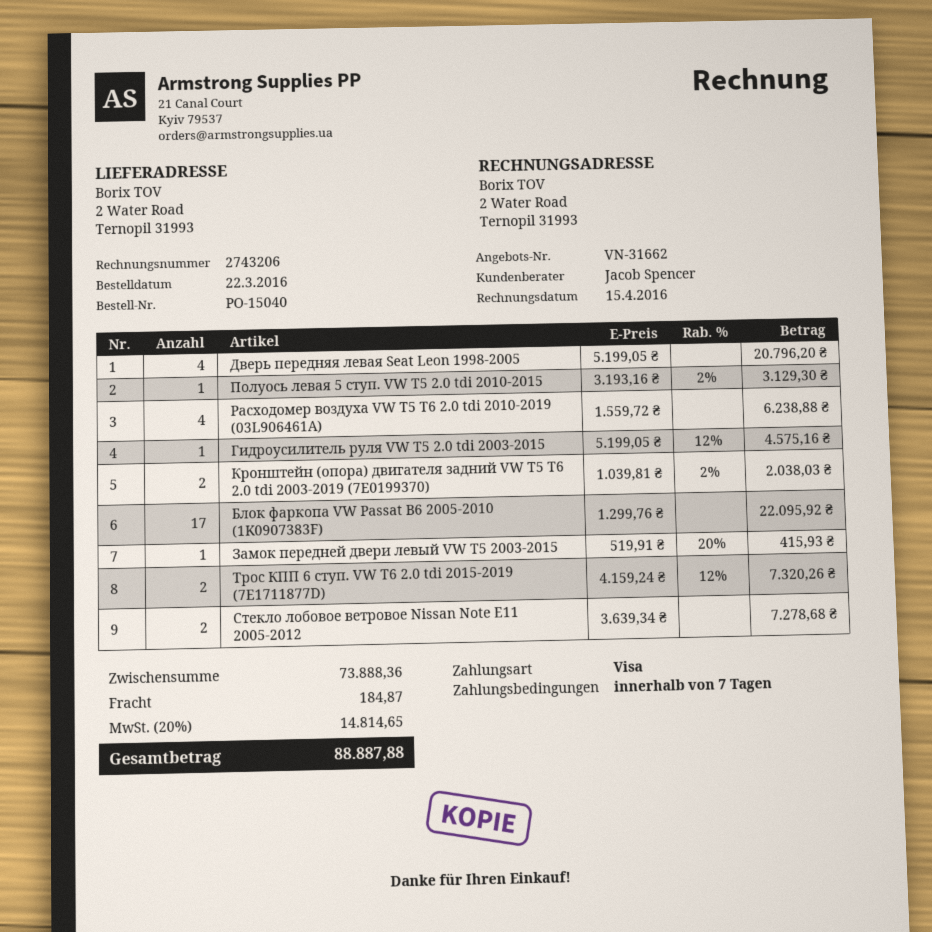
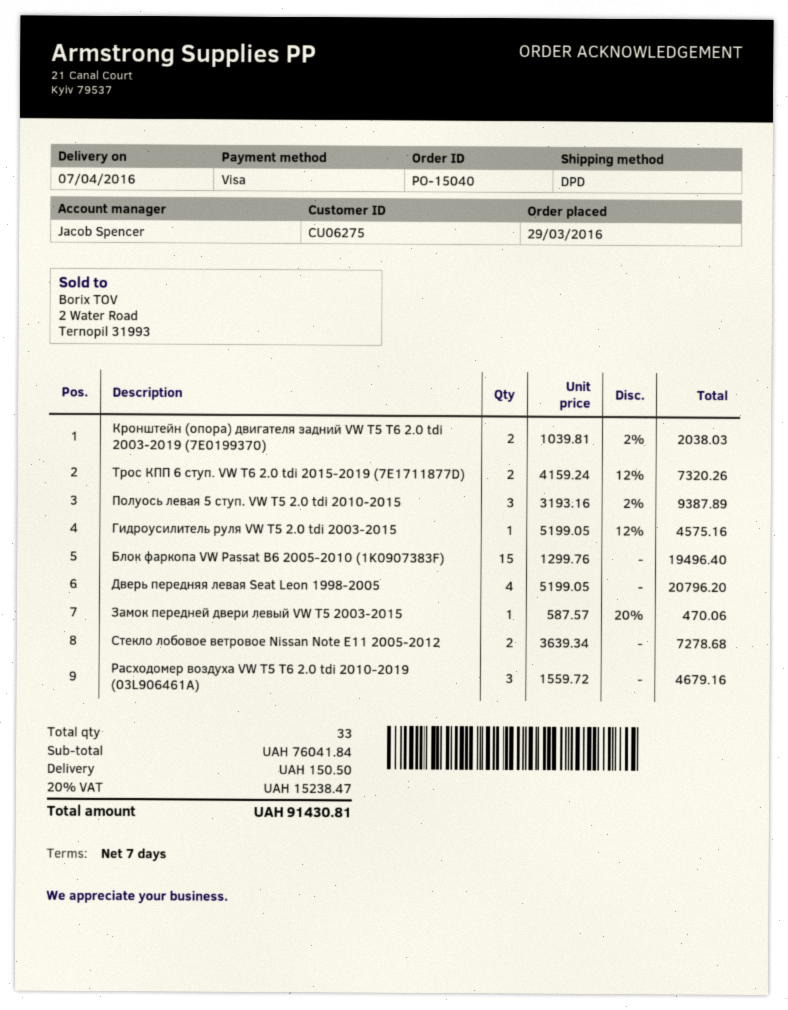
order date: 2016-03-22 -> 2016-03-29
Полуось левая 5 ступ. VW T5 2.0 tdi 2010-2015: 1 x 3193.16 - 2% = 3129.30 -> 3 x 3193.16 - 2% = 9387.89
Расходомер воздуха VW T5 T6 2.0 tdi 2010-2019 (03L906461A): 4 x 1559.72 = 6238.88 -> 3 x 1559.72 = 4679.16
Блок фаркопа VW Passat B6 2005-2010 (1K0907383F): 17 x 1299.76 = 22095.92 -> 15 x 1299.76 = 19496.40
Замок передней двери левый VW T5 2003-2015: 1 x 519.91 - 20% = 415.93 -> 1 x 587.57 - 20% = 470.06
subtotal: 73888.36 -> 76041.84
shipping: 184.87 -> 150.50
tax: 20% = 14814.65 -> 20% = 15238.47
total: 88887.88 -> 91430.81

